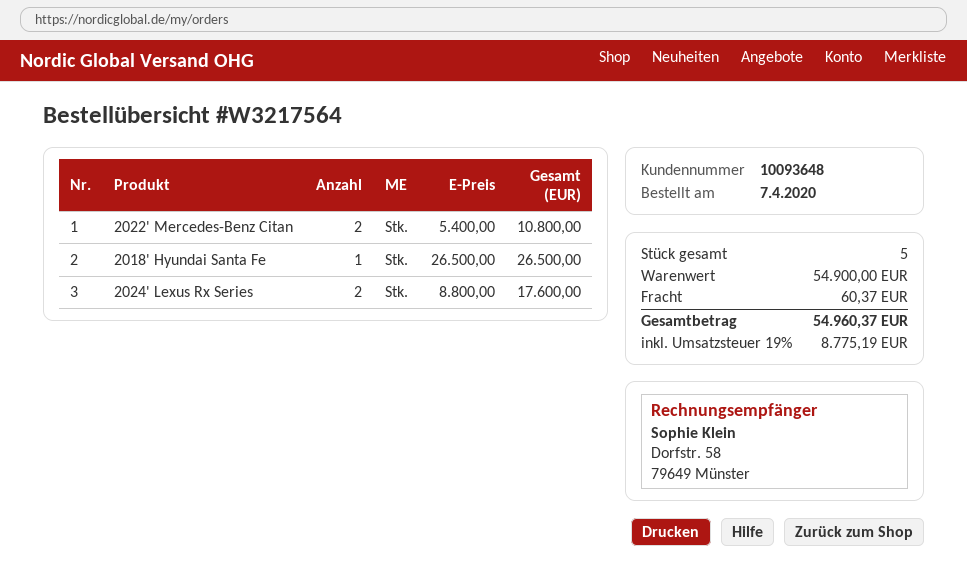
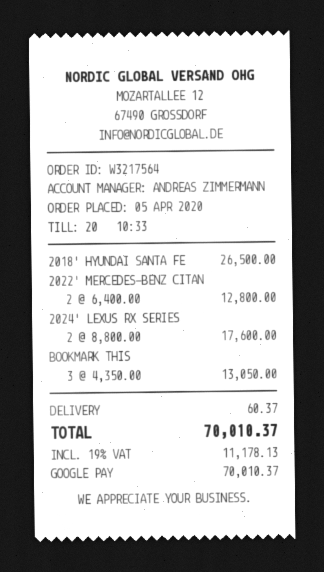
order date: 2020-04-07 -> 2020-04-05
2022' Mercedes-Benz Citan: 2 x 5400.00 = 10800.00 -> 2 x 6400.00 = 12800.00
BOOKMARK THIS: none -> 3 x 4350.00 = 13050.00
tax: 19% = 8775.19 -> 19% = 11178.13
total: 54960.37 -> 70010.37

